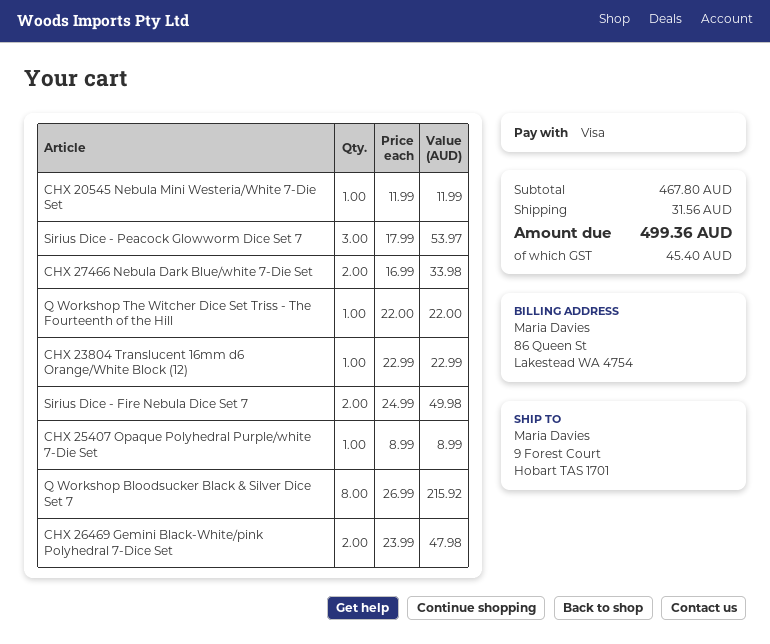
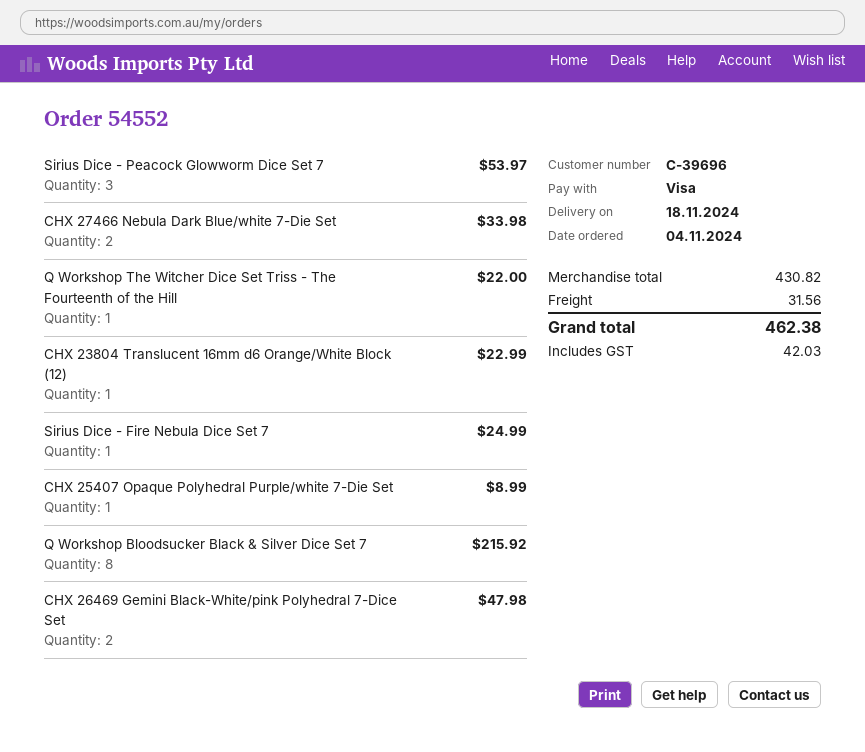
CHX 20545 Nebula Mini Westeria/White 7-Die Set: 1 for 11.99 -> none
Sirius Dice - Fire Nebula Dice Set 7: 2 for 49.98 -> 1 for 24.99
subtotal: 467.80 -> 430.82
tax: 45.40 -> 42.03
total: 499.36 -> 462.38

